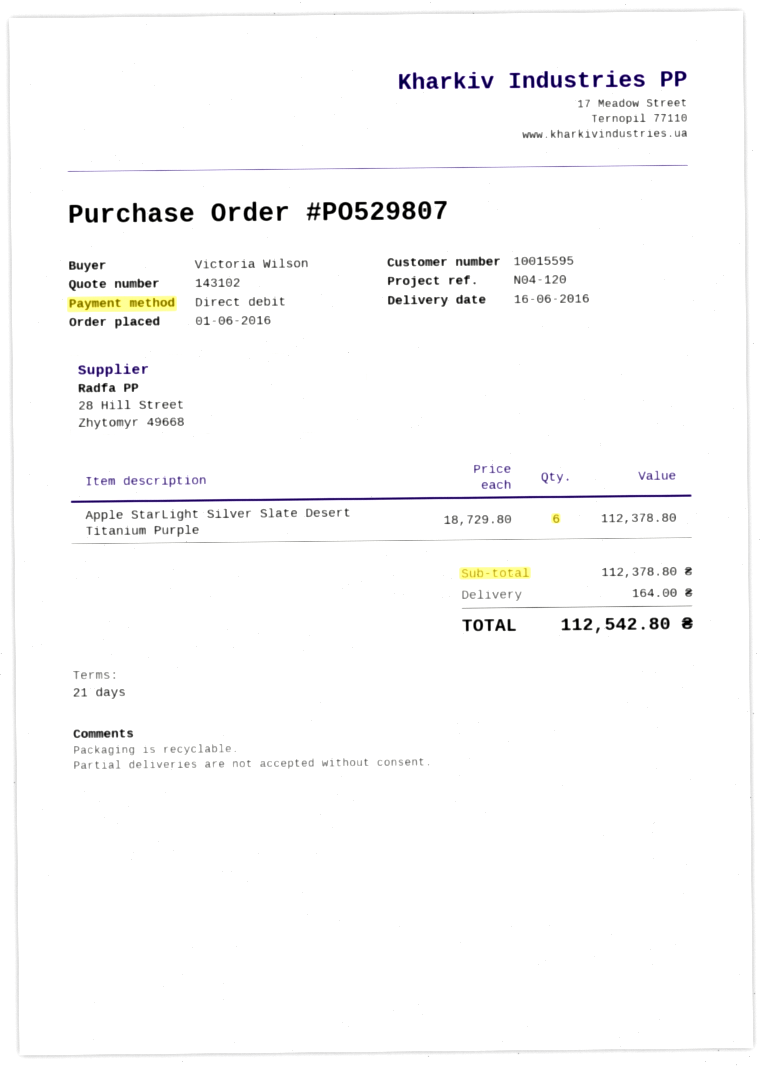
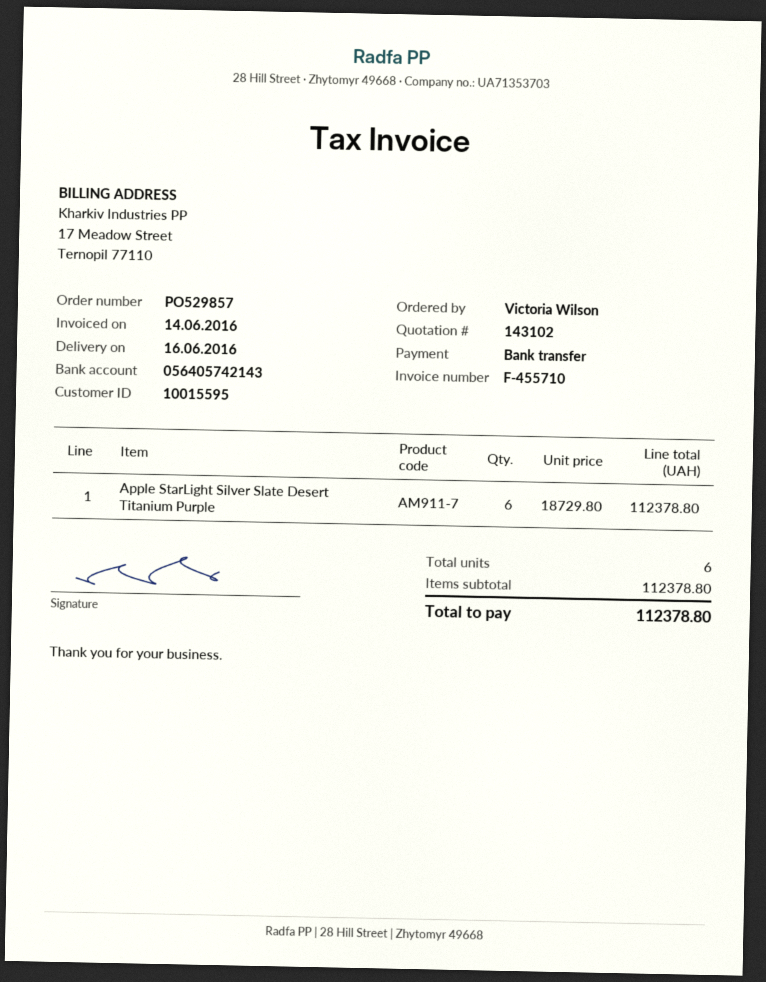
order number: PO529807 -> PO529857
payment method: direct debit -> bank transfer
shipping: 164.00 -> none
total: 112542.80 -> 112378.80

